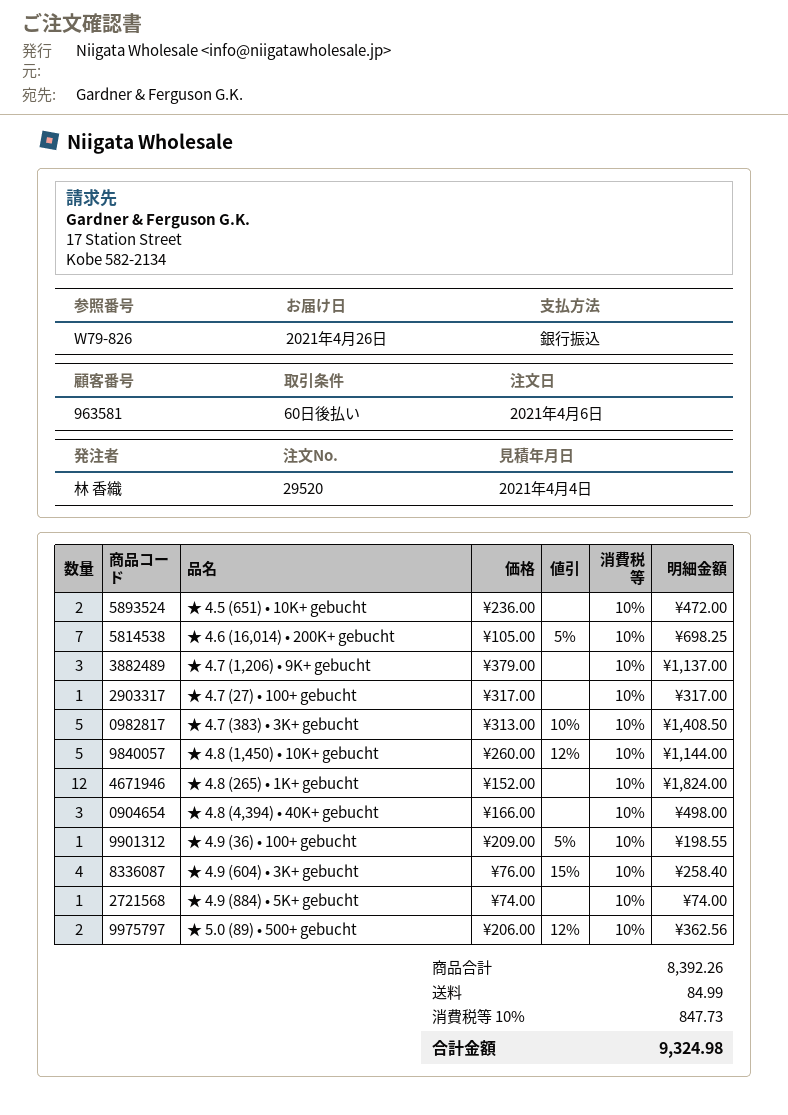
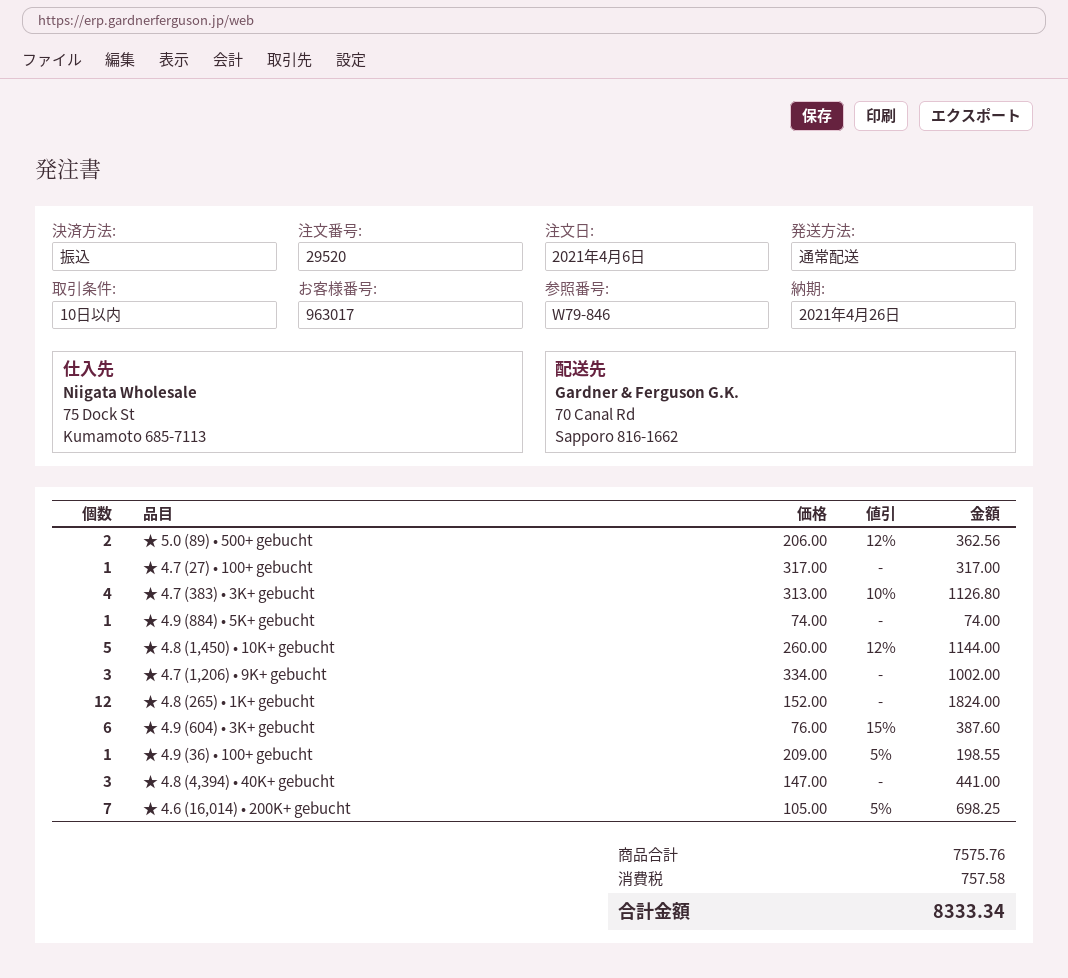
payment terms: 60 days -> 10 days
customer number: 963581 -> 963017
reference: W79-826 -> W79-846
★ 4.5 (651) • 10K+ gebucht: 2 x 236.00 = 472.00 -> none
★ 4.7 (1,206) • 9K+ gebucht: 3 x 379.00 = 1137.00 -> 3 x 334.00 = 1002.00
★ 4.7 (383) • 3K+ gebucht: 5 x 313.00 - 10% = 1408.50 -> 4 x 313.00 - 10% = 1126.80
★ 4.8 (4,394) • 40K+ gebucht: 3 x 166.00 = 498.00 -> 3 x 147.00 = 441.00
★ 4.9 (604) • 3K+ gebucht: 4 x 76.00 - 15% = 258.40 -> 6 x 76.00 - 15% = 387.60
subtotal: 8392.26 -> 7575.76
shipping: 84.99 -> none
tax: 847.73 -> 757.58
total: 9324.98 -> 8333.34

